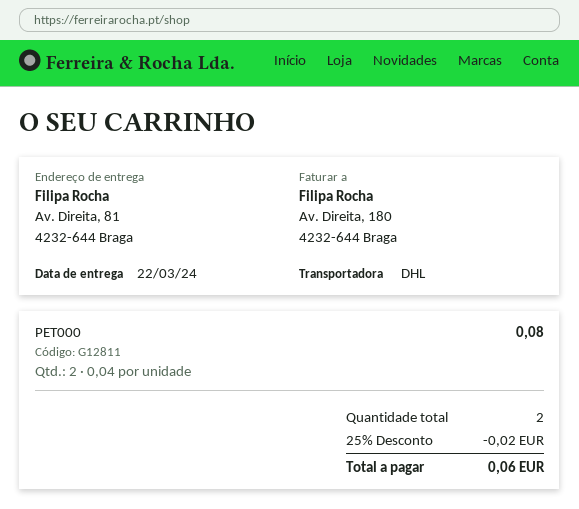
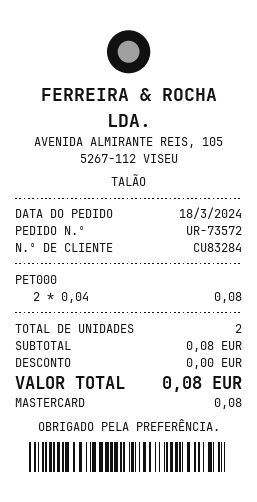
discount: 0.02 -> 0.00
total: 0.06 -> 0.08

